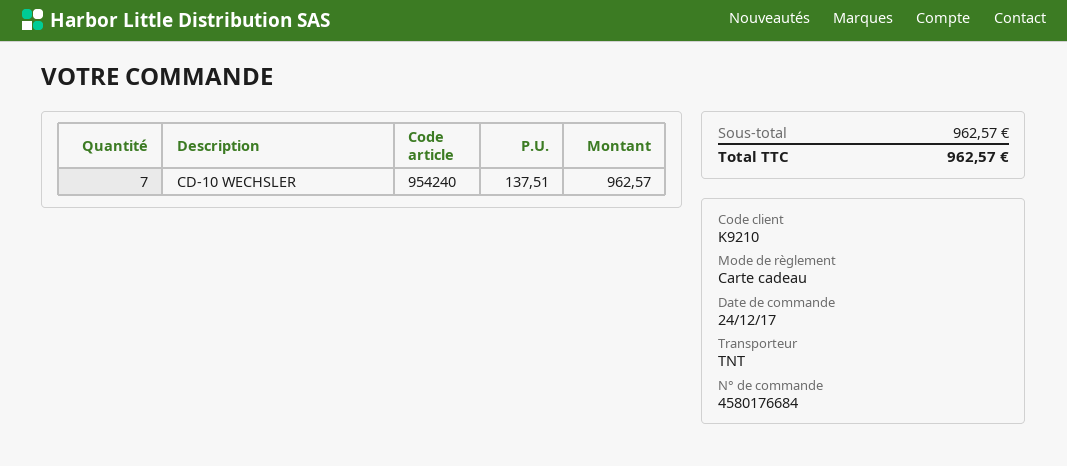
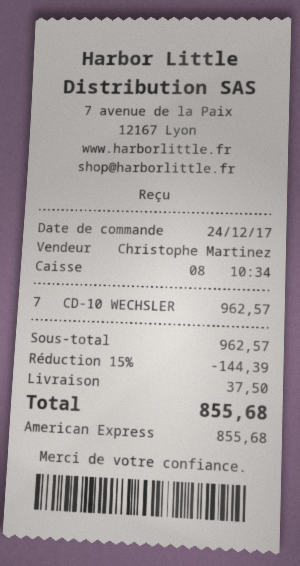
payment method: gift card -> American Express
discount: none -> 15% = 144.39
shipping: none -> 37.50
total: 962.57 -> 855.68

